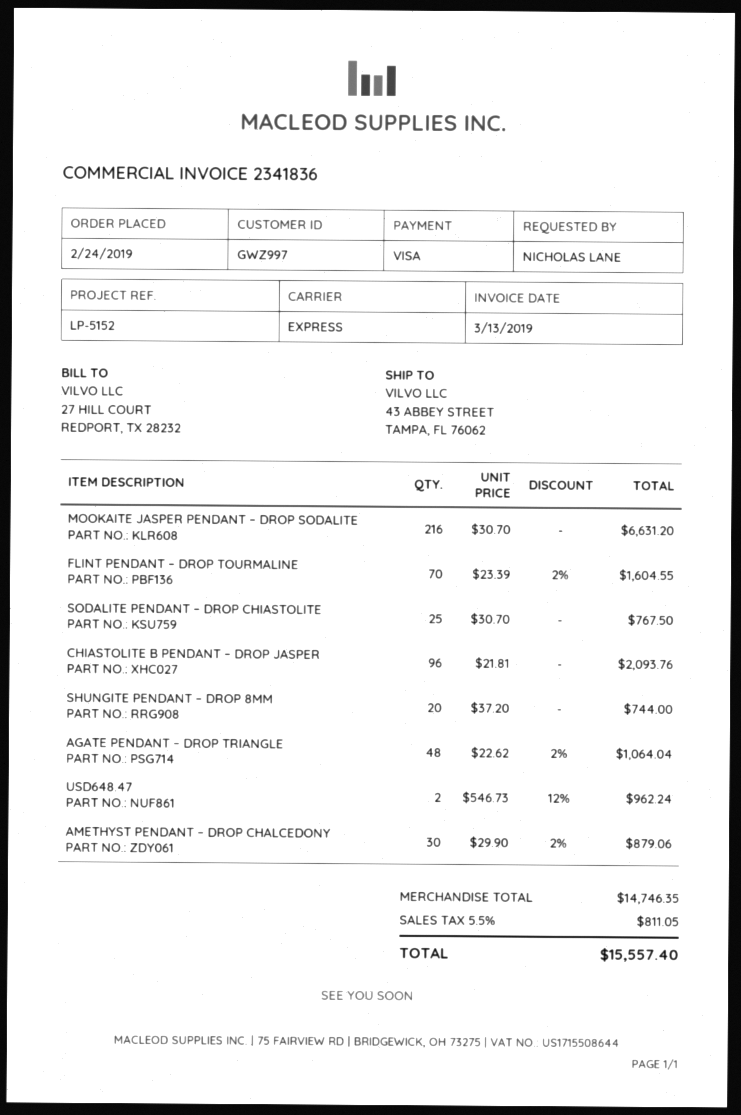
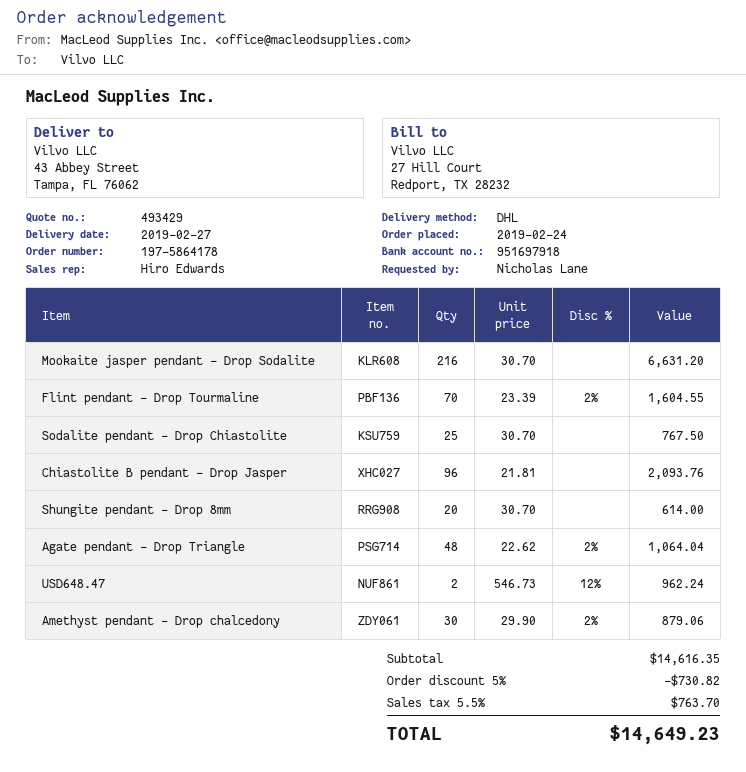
shipping method: express -> DHL
SHUNGITE PENDANT – DROP 8MM: 20 x 37.20 = 744.00 -> 20 x 30.70 = 614.00
subtotal: 14746.35 -> 14616.35
discount: none -> 5% = 730.82
tax: 5.5% = 811.05 -> 5.5% = 763.70
total: 15557.40 -> 14649.23

